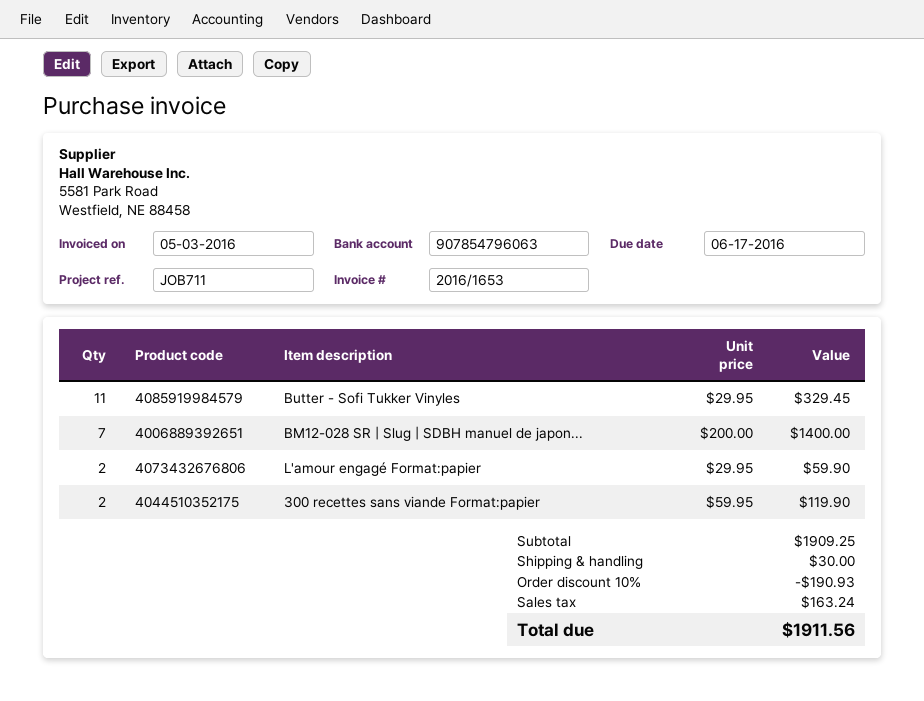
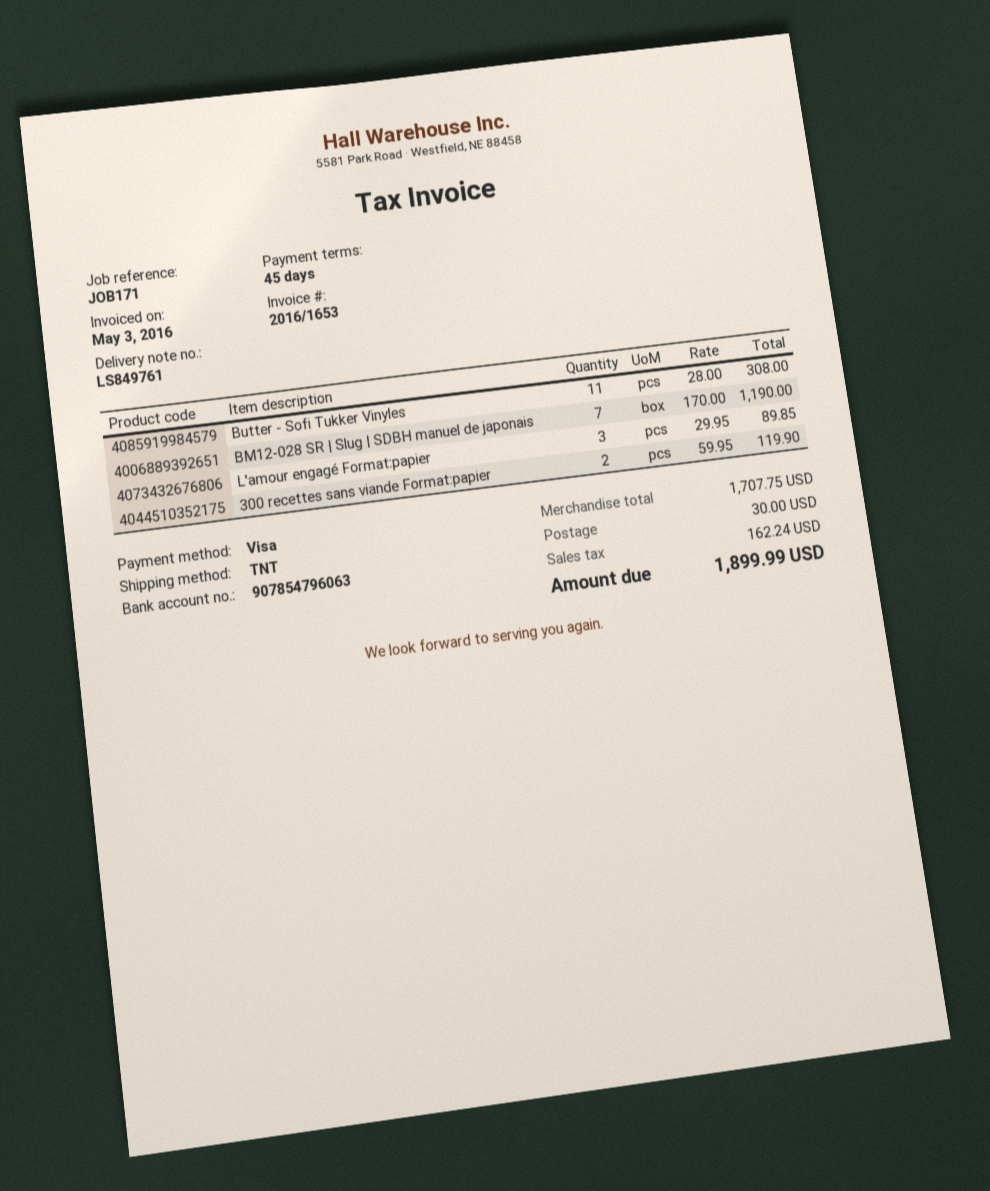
reference: JOB711 -> JOB171
Butter - Sofi Tukker Vinyles: 11 x 29.95 = 329.45 -> 11 x 28.00 = 308.00
BM12-028 SR | Slug | SDBH manuel de japon...: 7 x 200.00 = 1400.00 -> 7 x 170.00 = 1190.00
L'amour engagé Format:papier: 2 x 29.95 = 59.90 -> 3 x 29.95 = 89.85
subtotal: 1909.25 -> 1707.75
discount: 10% = 190.93 -> none
tax: 163.24 -> 162.24
total: 1911.56 -> 1899.99

